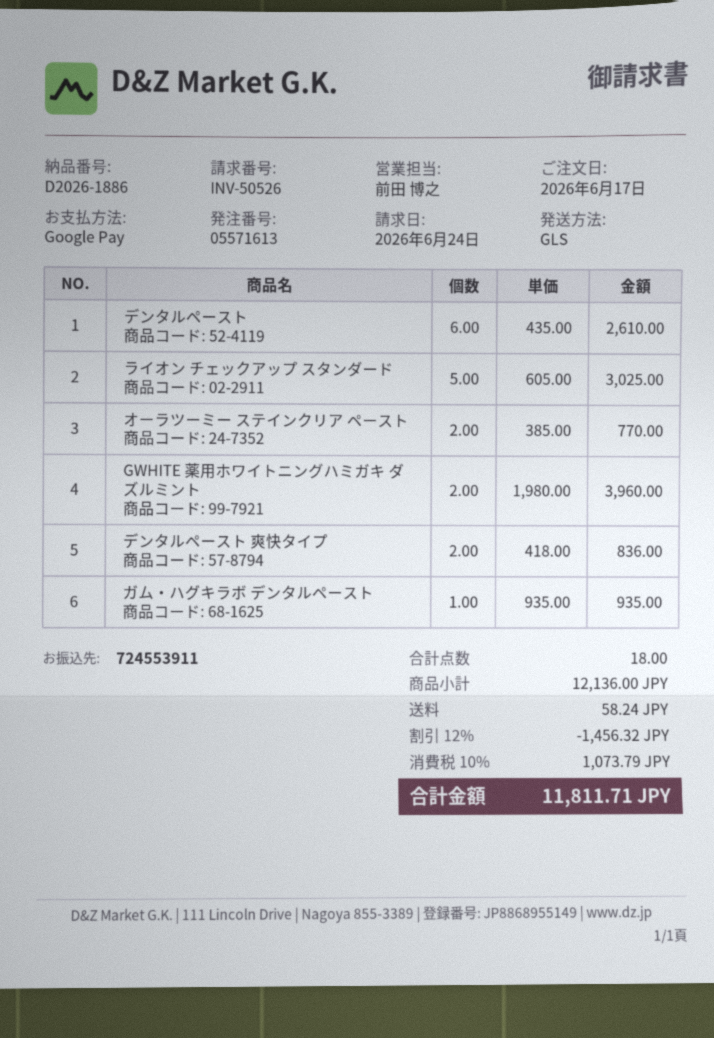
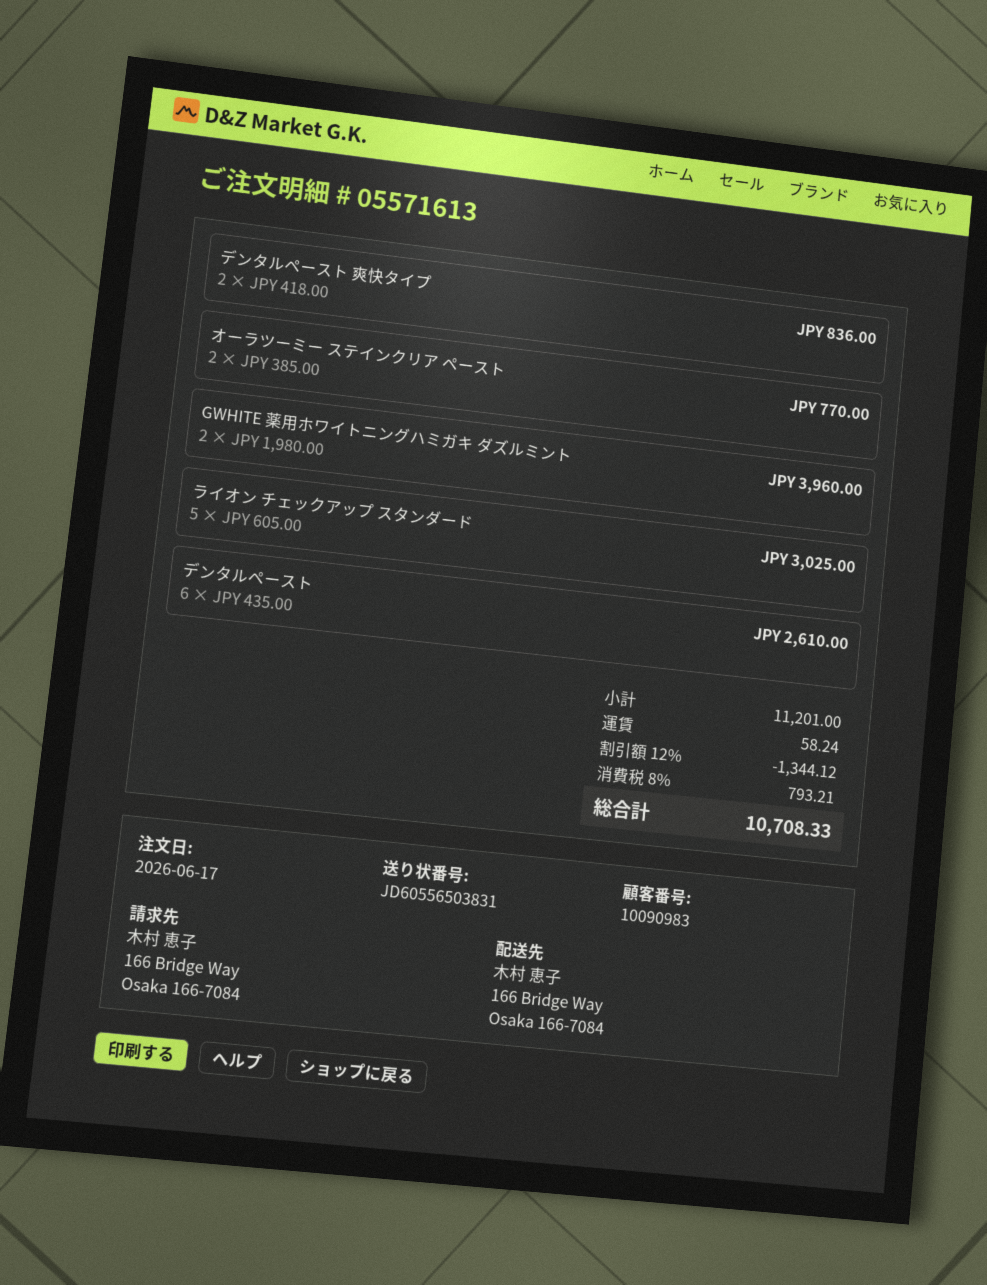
ガム・ハグキラボ デンタルペースト: 1 x 935.00 = 935.00 -> none
subtotal: 12136.00 -> 11201.00
discount: 12% = 1456.32 -> 12% = 1344.12
tax: 10% = 1073.79 -> 8% = 793.21
total: 11811.71 -> 10708.33

